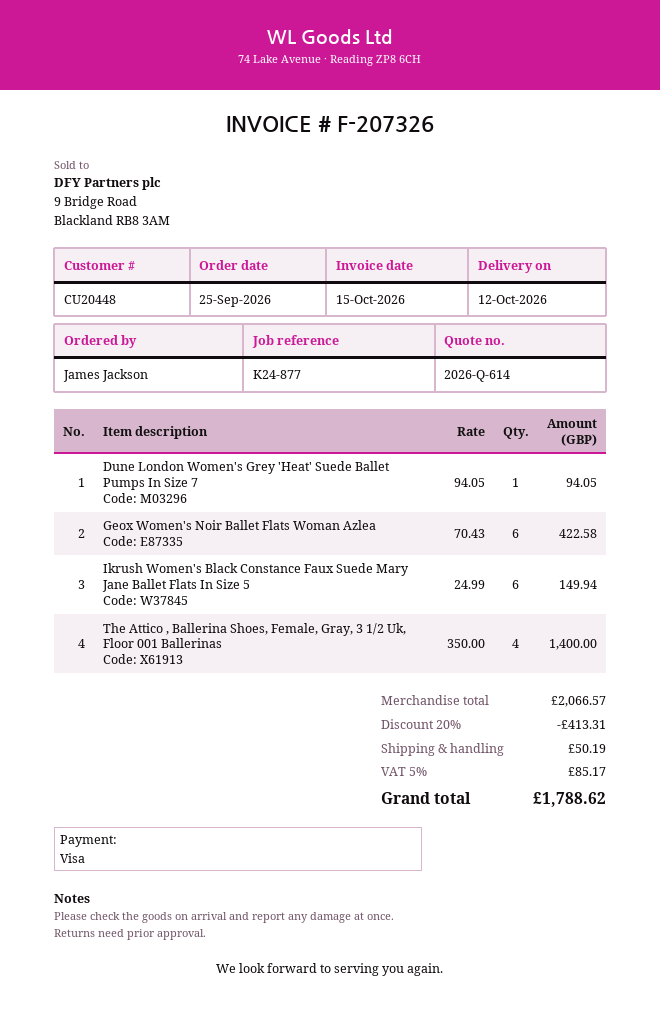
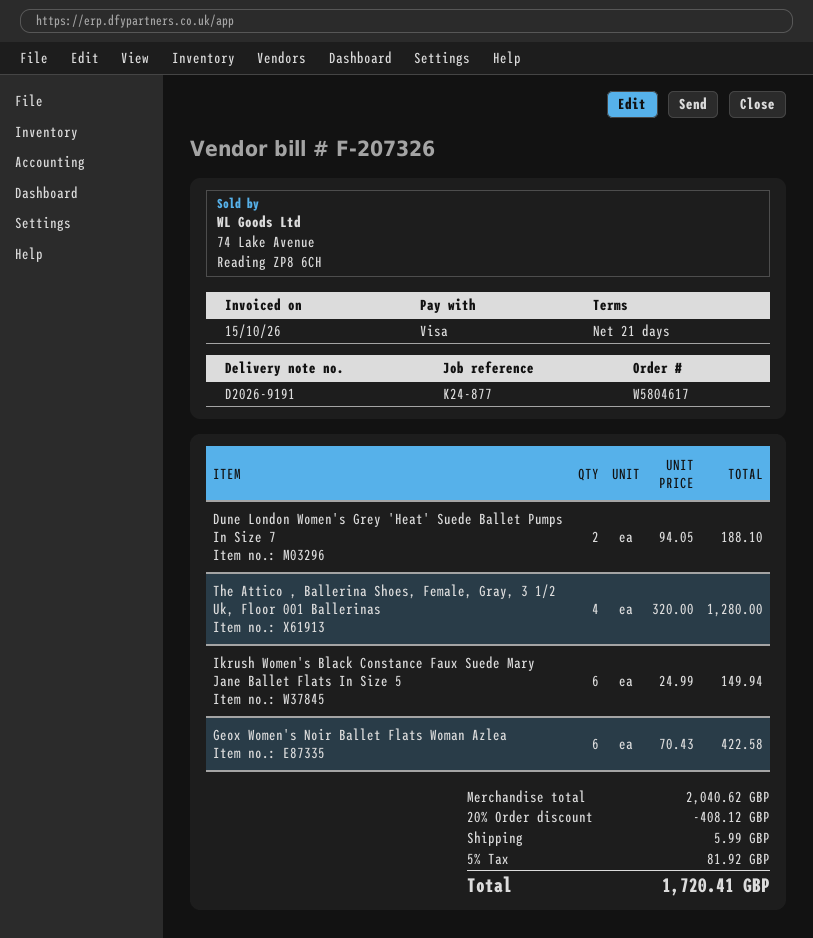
Dune London Women's Grey 'Heat' Suede Ballet Pumps In Size 7: 1 x 94.05 = 94.05 -> 2 x 94.05 = 188.10
The Attico , Ballerina Shoes, Female, Gray, 3 1/2 Uk, Floor 001 Ballerinas: 4 x 350.00 = 1400.00 -> 4 x 320.00 = 1280.00
subtotal: 2066.57 -> 2040.62
discount: 20% = 413.31 -> 20% = 408.12
shipping: 50.19 -> 5.99
tax: 5% = 85.17 -> 5% = 81.92
total: 1788.62 -> 1720.41

